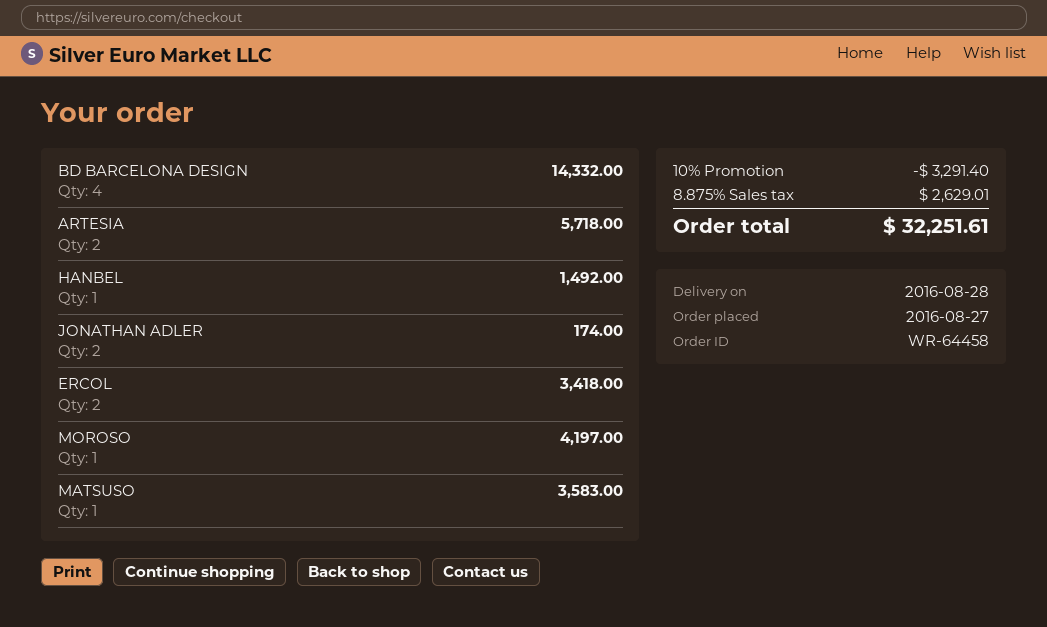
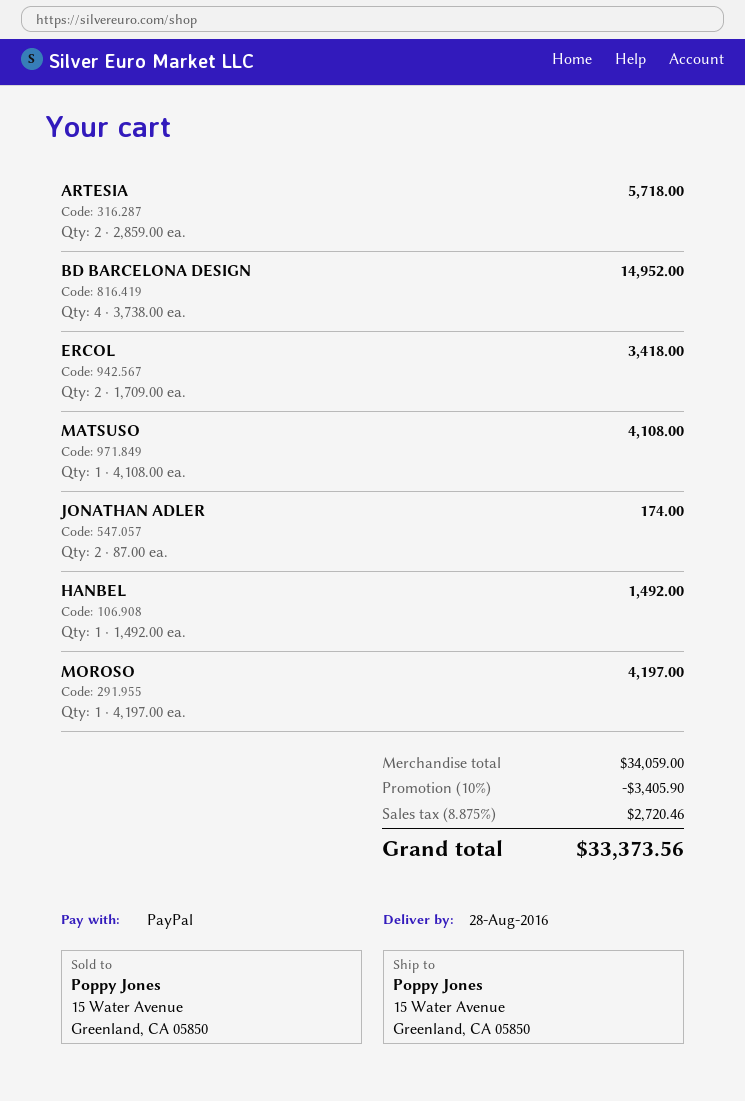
BD BARCELONA DESIGN: 4 for 14332.00 -> 4 for 14952.00
MATSUSO: 1 for 3583.00 -> 1 for 4108.00
discount: 10% = 3291.40 -> 10% = 3405.90
tax: 8.875% = 2629.01 -> 8.875% = 2720.46
total: 32251.61 -> 33373.56

